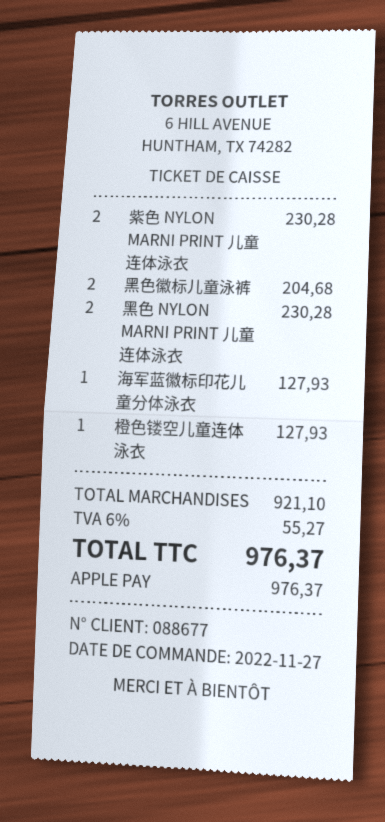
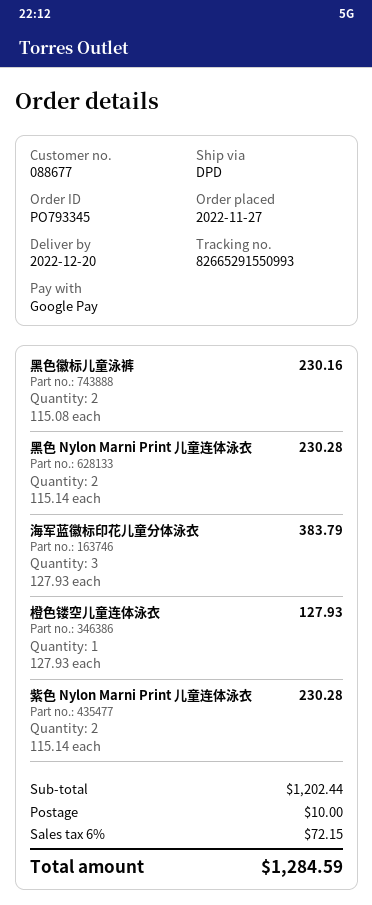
payment method: Apple Pay -> Google Pay
黑色徽标儿童泳裤: 2 for 204.68 -> 2 for 230.16
海军蓝徽标印花儿童分体泳衣: 1 for 127.93 -> 3 for 383.79
subtotal: 921.10 -> 1202.44
shipping: none -> 10.00
tax: 6% = 55.27 -> 6% = 72.15
total: 976.37 -> 1284.59

